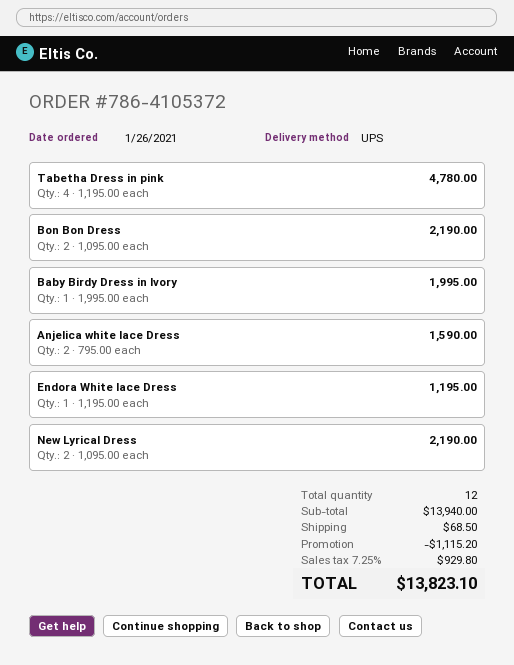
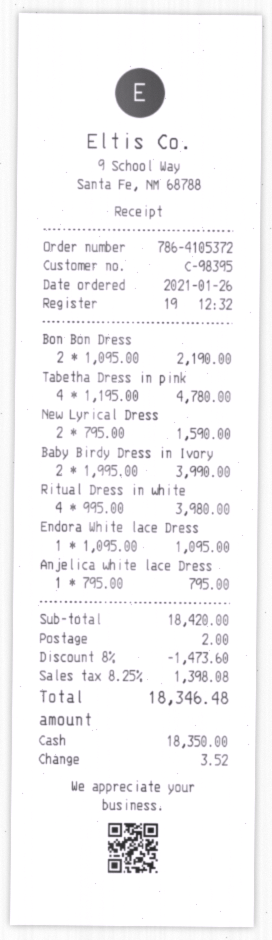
Baby Birdy Dress in Ivory: 1 x 1995.00 = 1995.00 -> 2 x 1995.00 = 3990.00
Anjelica white lace Dress: 2 x 795.00 = 1590.00 -> 1 x 795.00 = 795.00
Endora White lace Dress: 1 x 1195.00 = 1195.00 -> 1 x 1095.00 = 1095.00
New Lyrical Dress: 2 x 1095.00 = 2190.00 -> 2 x 795.00 = 1590.00
Ritual Dress in white: none -> 4 x 995.00 = 3980.00
subtotal: 13940.00 -> 18420.00
discount: 1115.20 -> 1473.60
shipping: 68.50 -> 2.00
tax: 7.25% = 929.80 -> 8.25% = 1398.08
total: 13823.10 -> 18346.48

